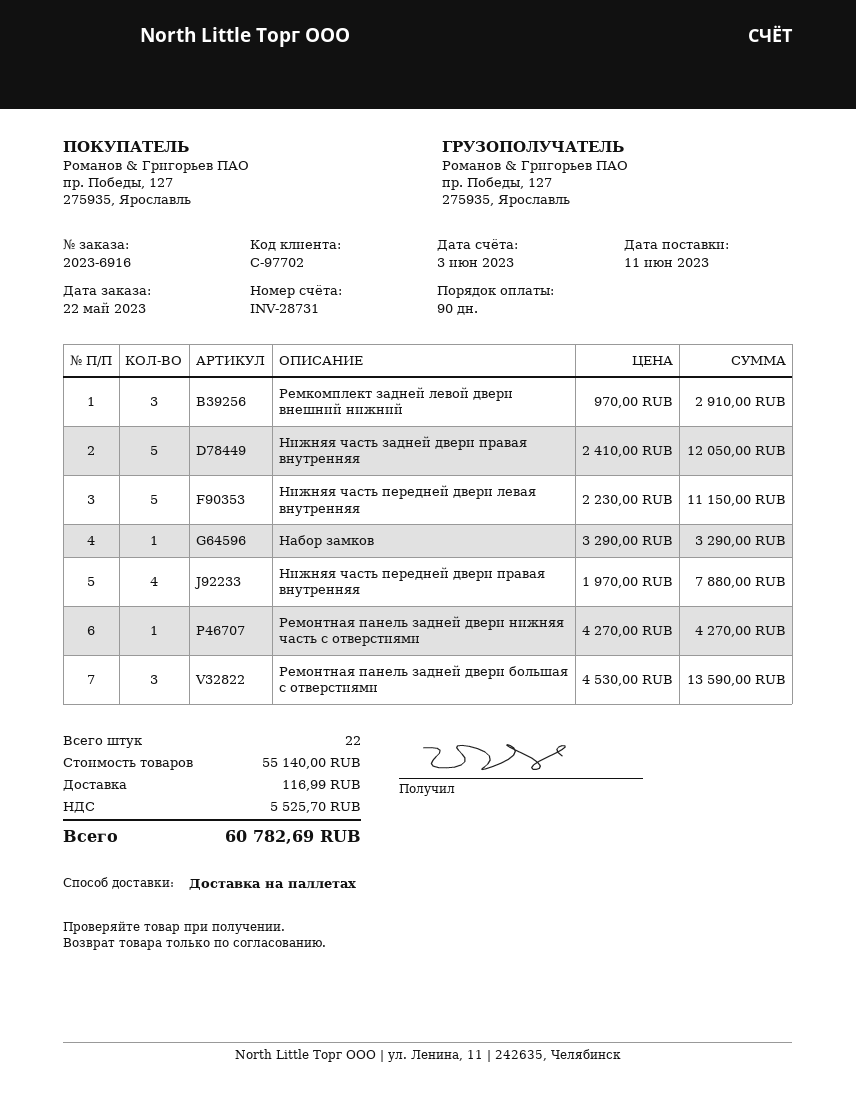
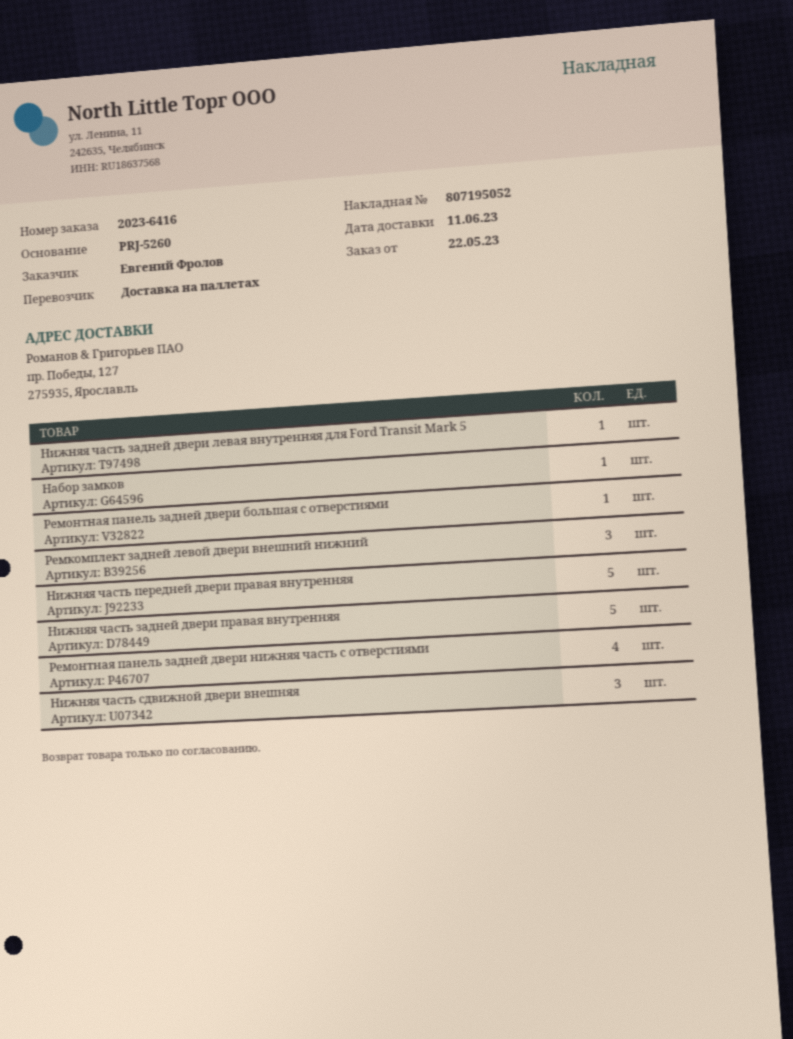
order number: 2023-6916 -> 2023-6416
Нижняя часть передней двери левая внутренняя: 5 -> none
Нижняя часть передней двери правая внутренняя: 4 -> 5
Ремонтная панель задней двери нижняя часть с отверстиями: 1 -> 4
Ремонтная панель задней двери большая с отверстиями: 3 -> 1
Нижняя часть задней двери левая внутренняя для Ford Transit Mark 5: none -> 1
Нижняя часть сдвижной двери внешняя: none -> 3

